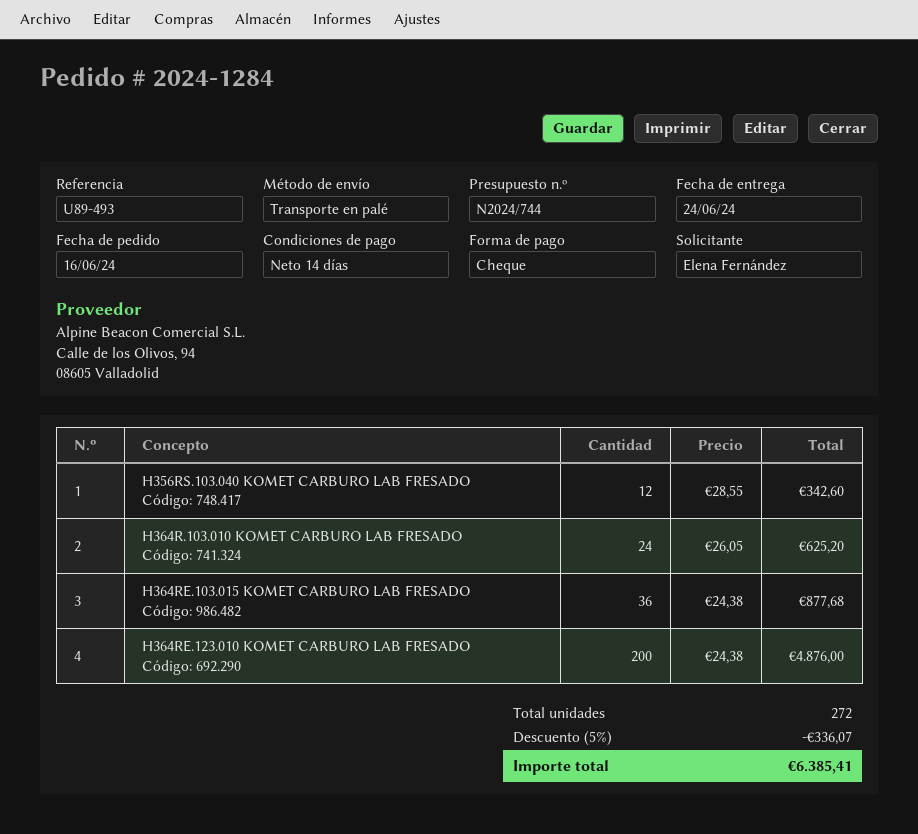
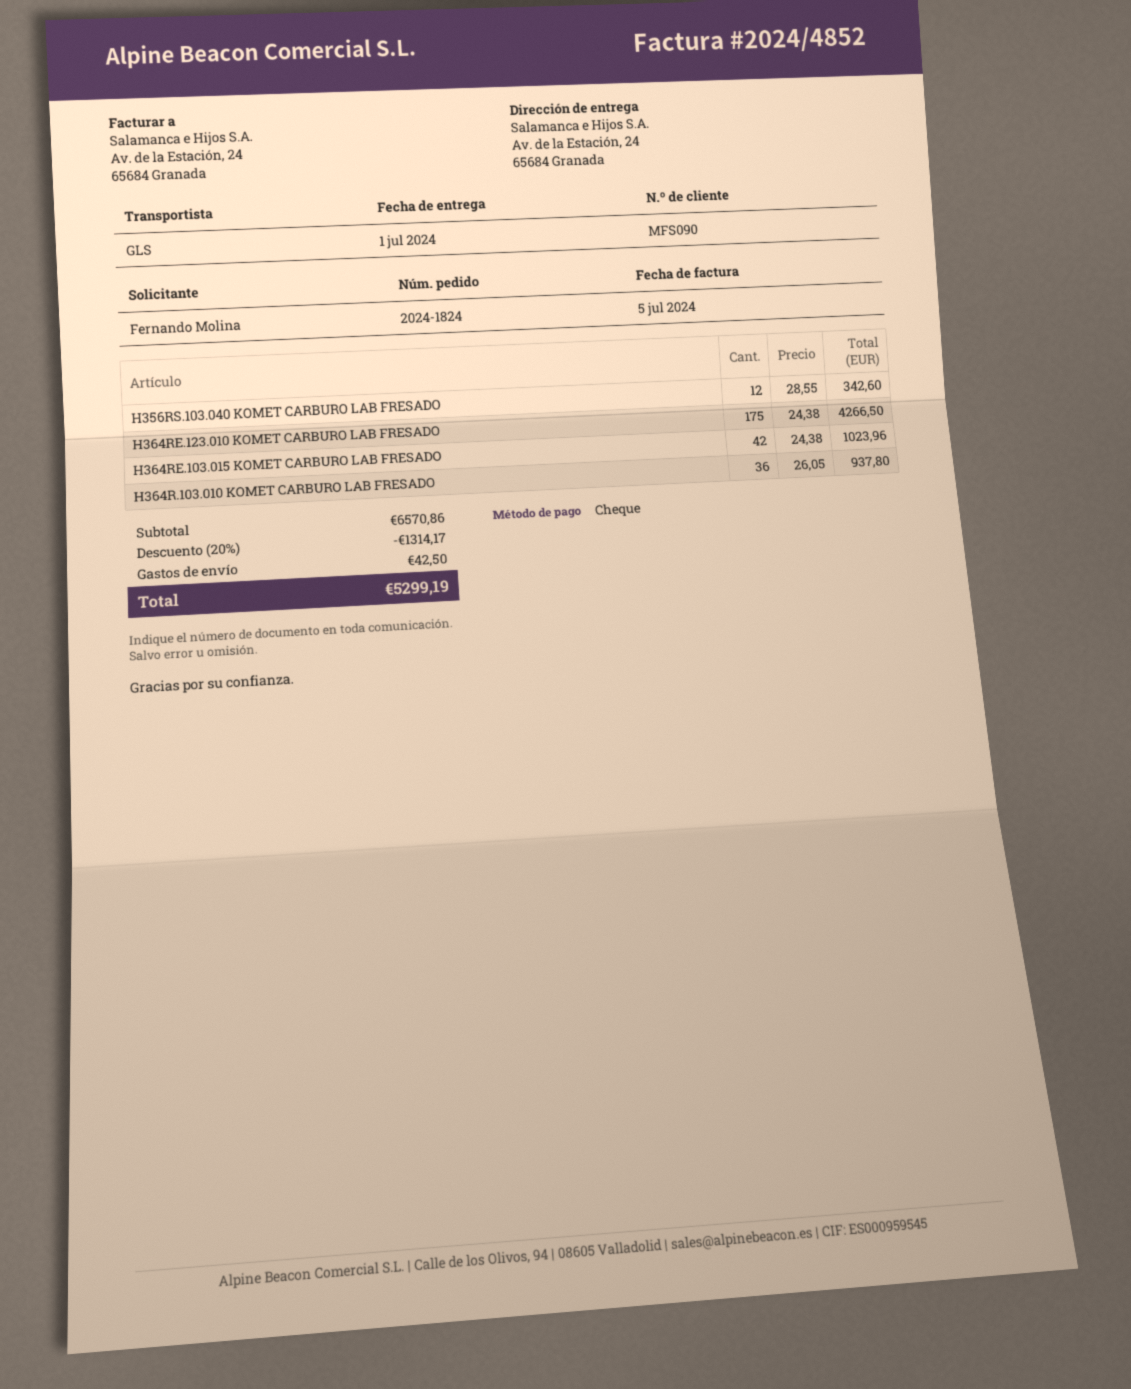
order number: 2024-1284 -> 2024-1824
delivery date: 2024-06-24 -> 2024-07-01
ordered by: Elena Fernández -> Fernando Molina
shipping method: pallet freight -> GLS
H364R.103.010 KOMET CARBURO LAB FRESADO: 24 x 26.05 = 625.20 -> 36 x 26.05 = 937.80
H364RE.103.015 KOMET CARBURO LAB FRESADO: 36 x 24.38 = 877.68 -> 42 x 24.38 = 1023.96
H364RE.123.010 KOMET CARBURO LAB FRESADO: 200 x 24.38 = 4876.00 -> 175 x 24.38 = 4266.50
discount: 5% = 336.07 -> 20% = 1314.17
shipping: none -> 42.50
total: 6385.41 -> 5299.19

